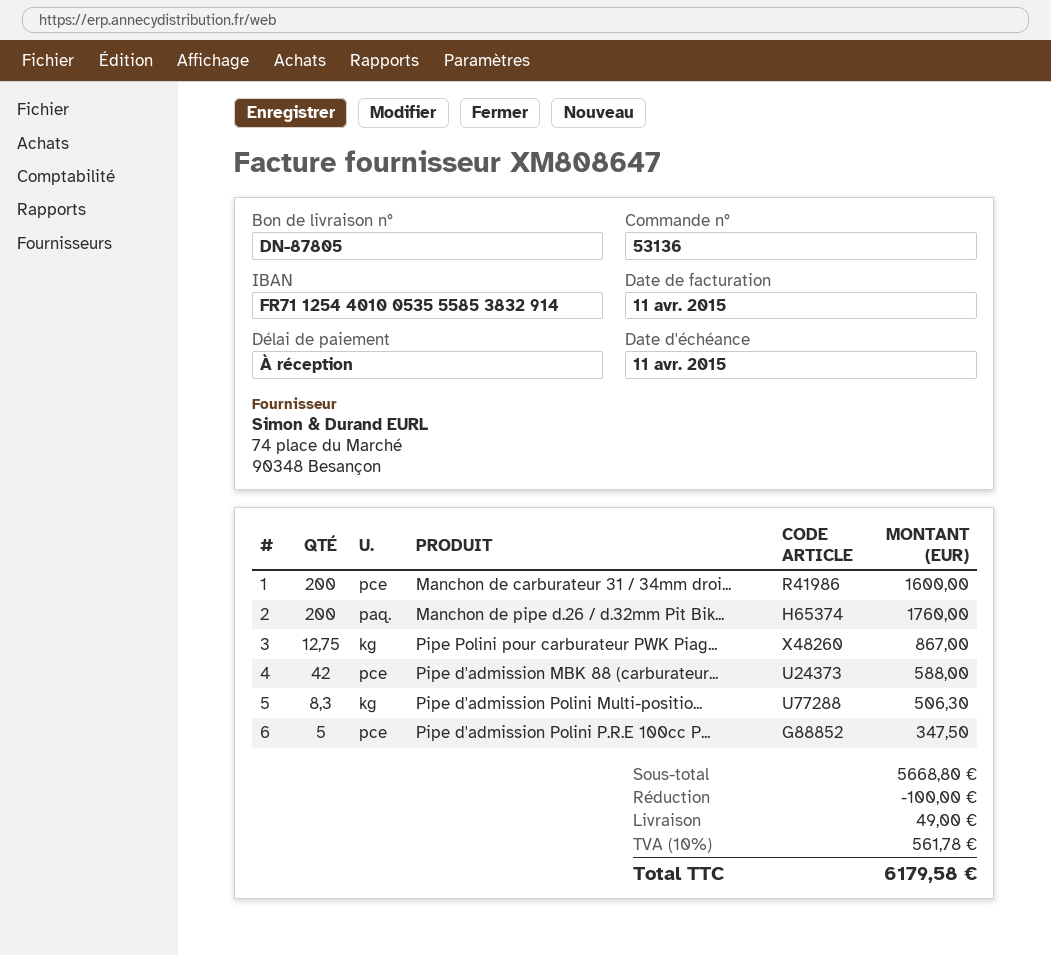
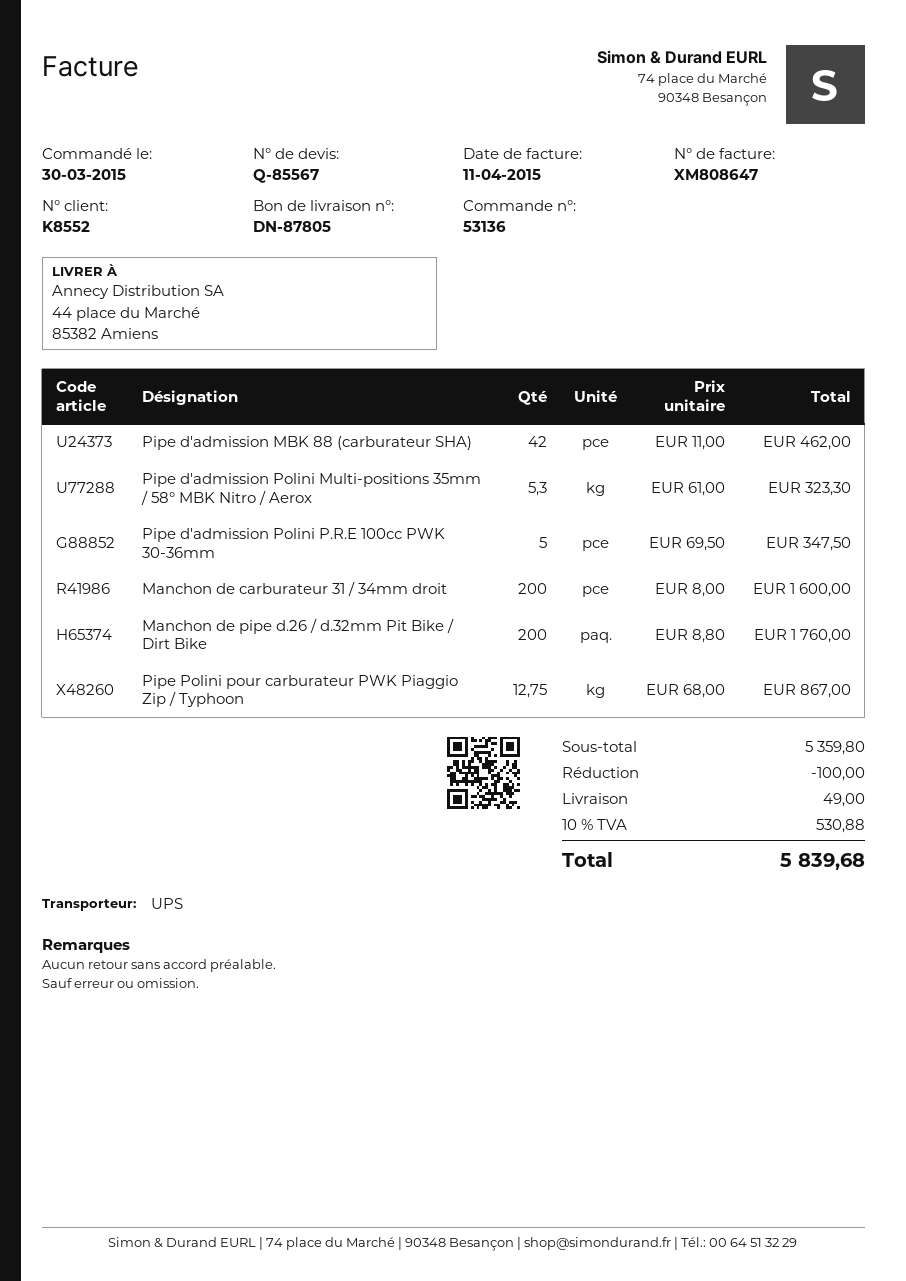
Pipe d'admission MBK 88 (carburateur...: 42 for 588.00 -> 42 for 462.00
Pipe d'admission Polini Multi-positio...: 8.3 for 506.30 -> 5.3 for 323.30
subtotal: 5668.80 -> 5359.80
tax: 10% = 561.78 -> 10% = 530.88
total: 6179.58 -> 5839.68

